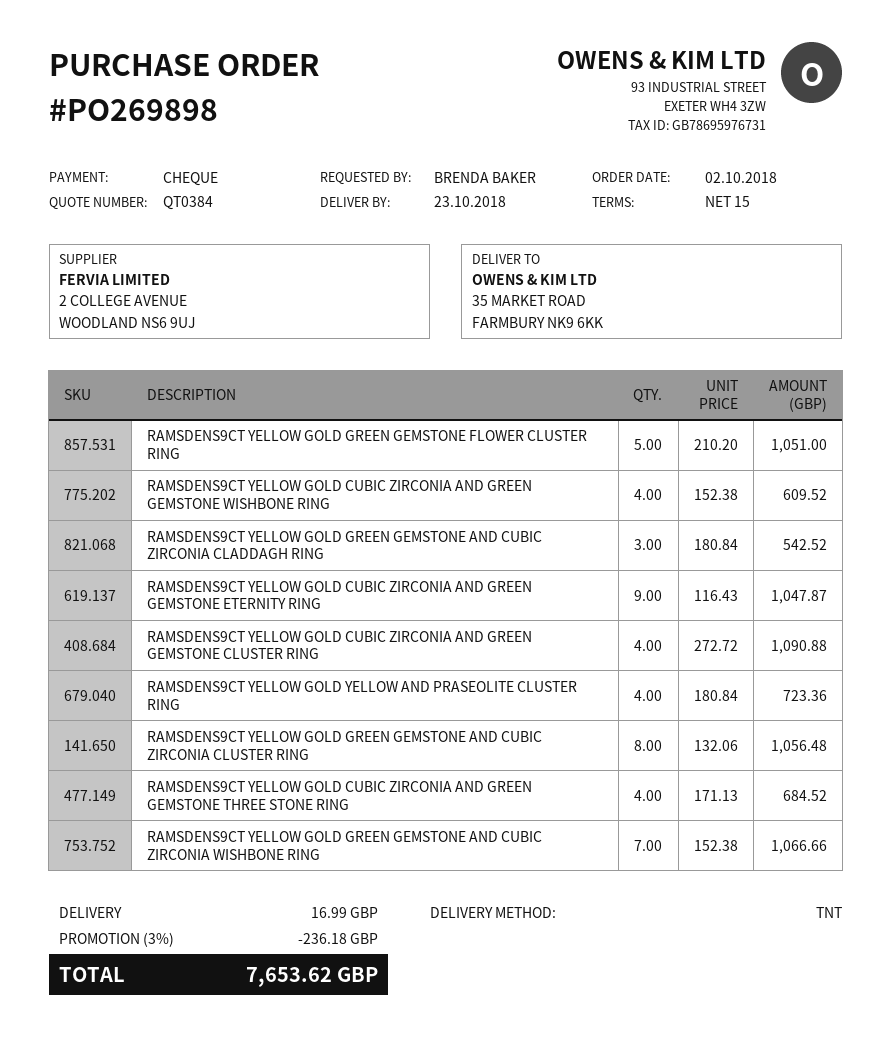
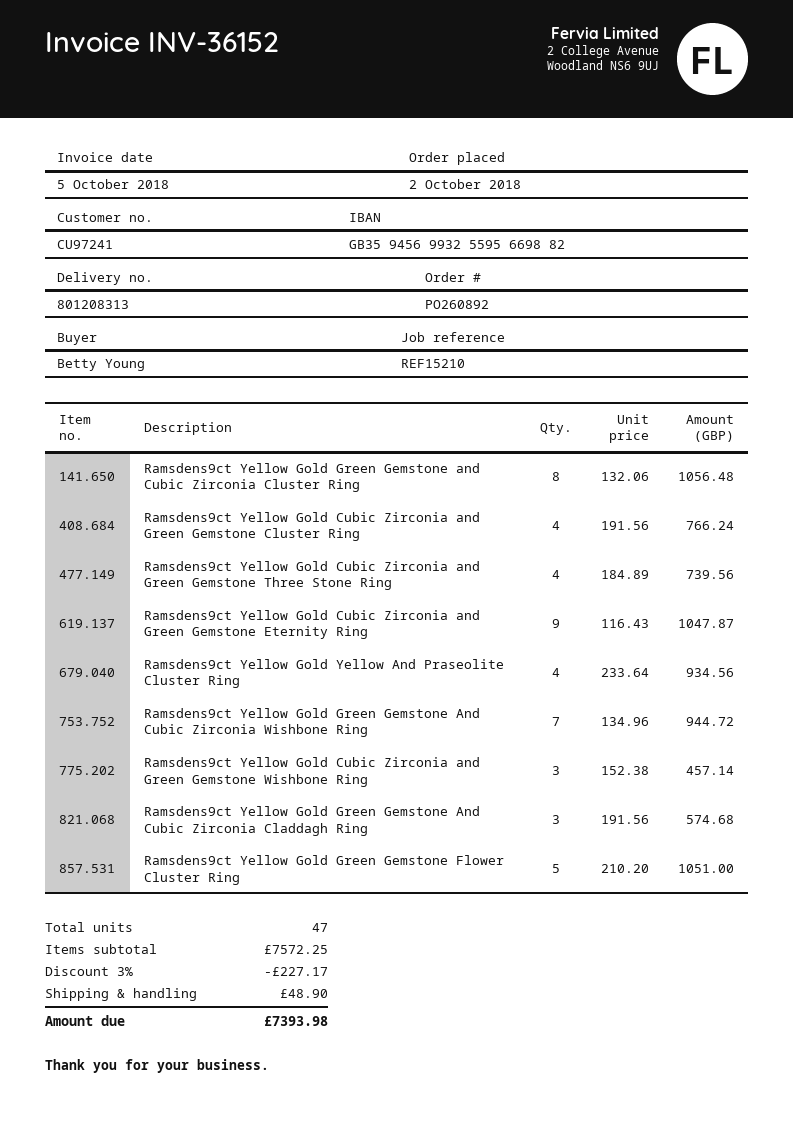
order number: PO269898 -> PO260892
ordered by: BRENDA BAKER -> Betty Young
RAMSDENS9CT YELLOW GOLD CUBIC ZIRCONIA AND GREEN GEMSTONE WISHBONE RING: 4 x 152.38 = 609.52 -> 3 x 152.38 = 457.14
RAMSDENS9CT YELLOW GOLD GREEN GEMSTONE AND CUBIC ZIRCONIA CLADDAGH RING: 3 x 180.84 = 542.52 -> 3 x 191.56 = 574.68
RAMSDENS9CT YELLOW GOLD CUBIC ZIRCONIA AND GREEN GEMSTONE CLUSTER RING: 4 x 272.72 = 1090.88 -> 4 x 191.56 = 766.24
RAMSDENS9CT YELLOW GOLD YELLOW AND PRASEOLITE CLUSTER RING: 4 x 180.84 = 723.36 -> 4 x 233.64 = 934.56
RAMSDENS9CT YELLOW GOLD CUBIC ZIRCONIA AND GREEN GEMSTONE THREE STONE RING: 4 x 171.13 = 684.52 -> 4 x 184.89 = 739.56
RAMSDENS9CT YELLOW GOLD GREEN GEMSTONE AND CUBIC ZIRCONIA WISHBONE RING: 7 x 152.38 = 1066.66 -> 7 x 134.96 = 944.72
discount: 3% = 236.18 -> 3% = 227.17
shipping: 16.99 -> 48.90
total: 7653.62 -> 7393.98

